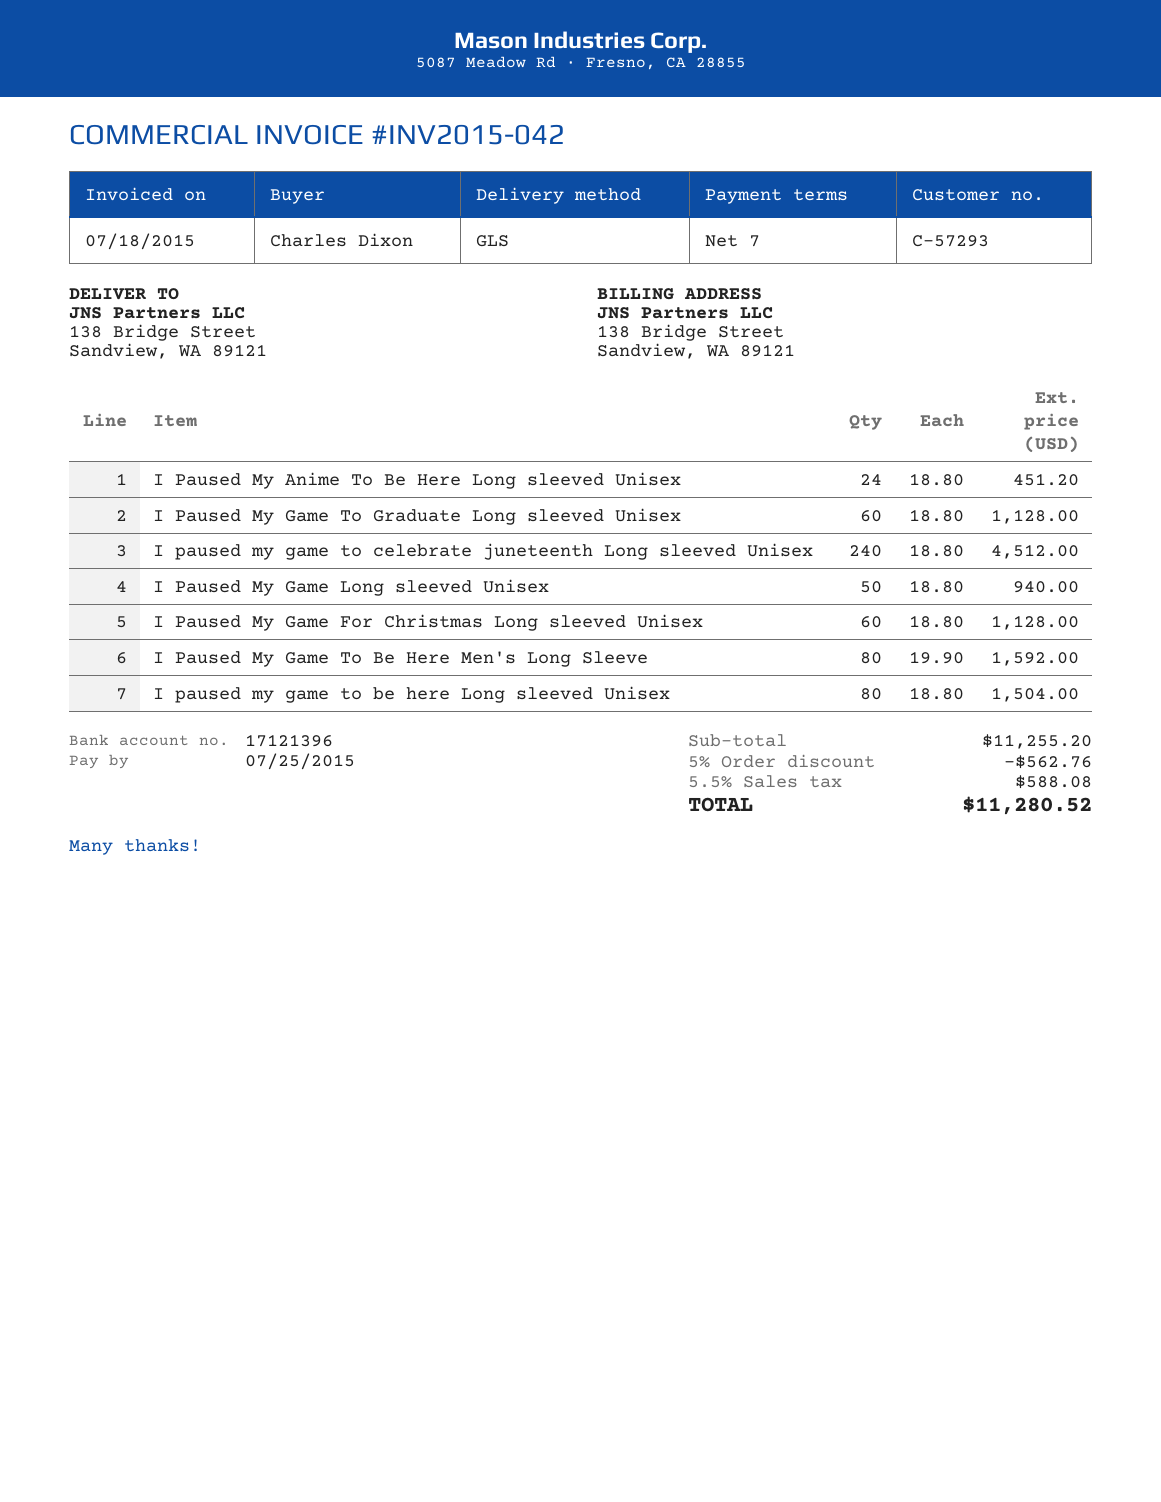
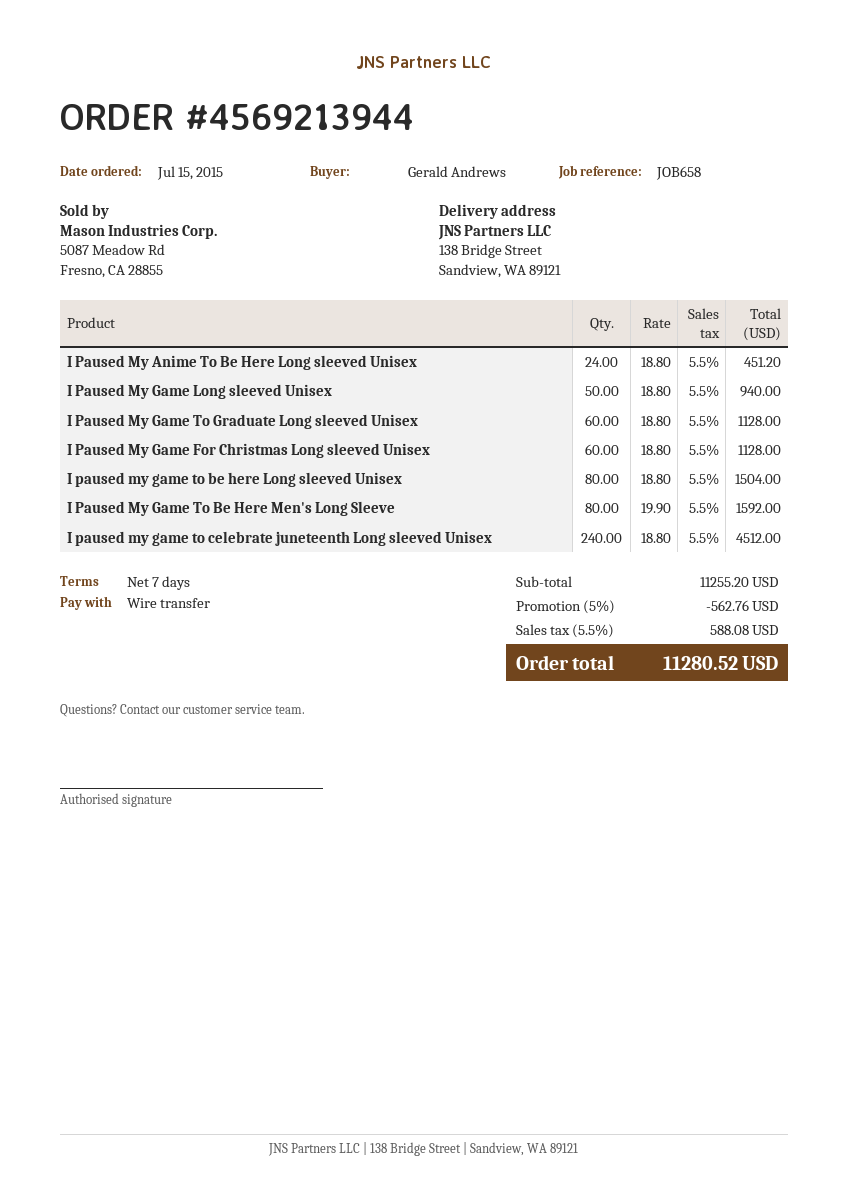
ordered by: Charles Dixon -> Gerald Andrews

